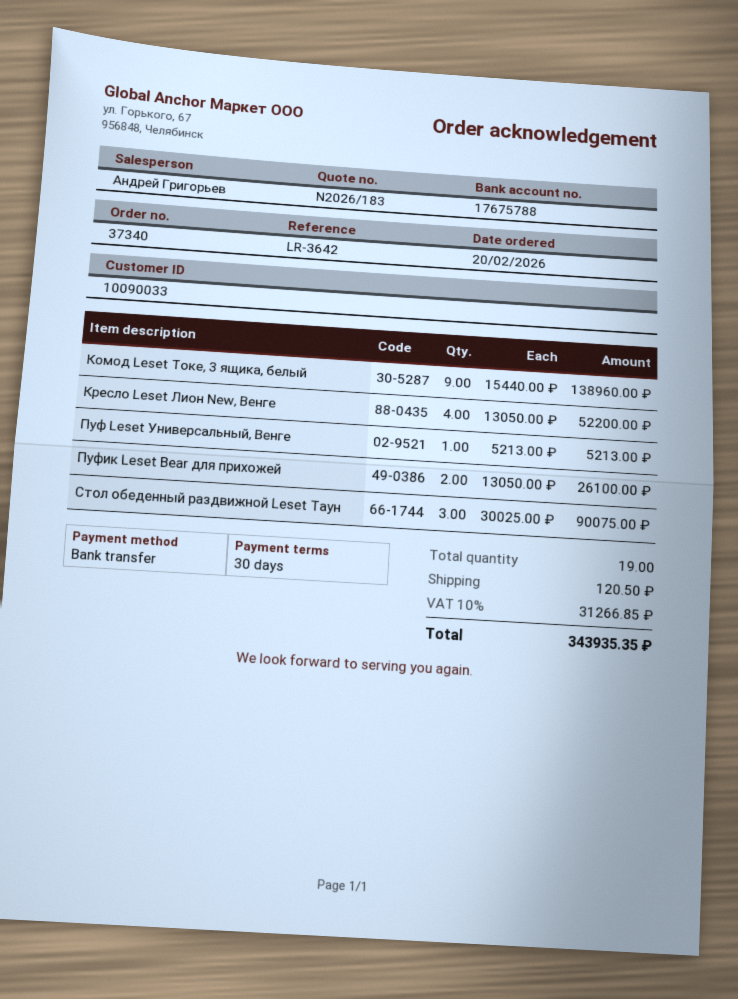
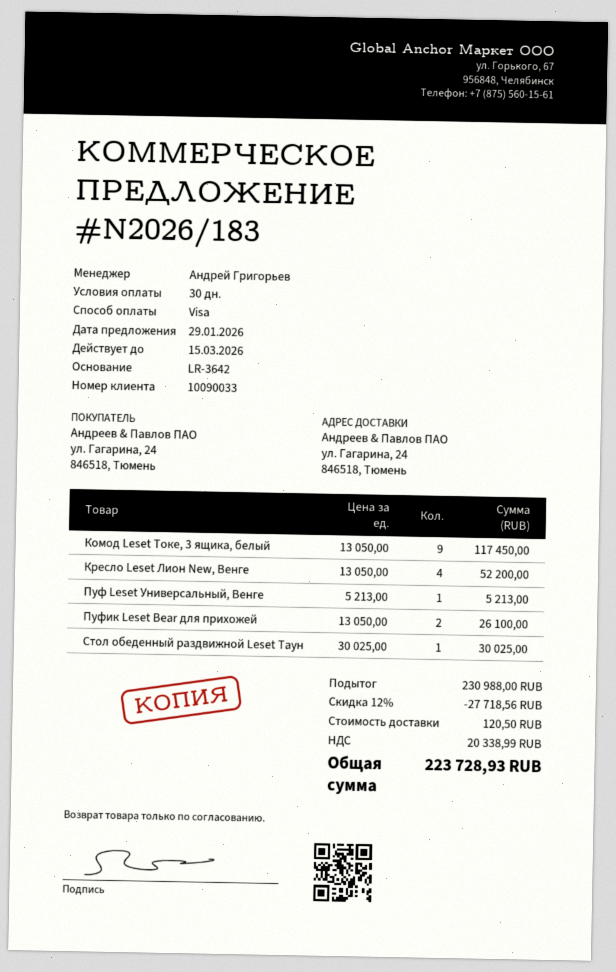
payment method: bank transfer -> Visa
Комод Leset Токе, 3 ящика, белый: 9 x 15440.00 = 138960.00 -> 9 x 13050.00 = 117450.00
Стол обеденный раздвижной Leset Таун: 3 x 30025.00 = 90075.00 -> 1 x 30025.00 = 30025.00
discount: none -> 12% = 27718.56
tax: 31266.85 -> 20338.99
total: 343935.35 -> 223728.93

